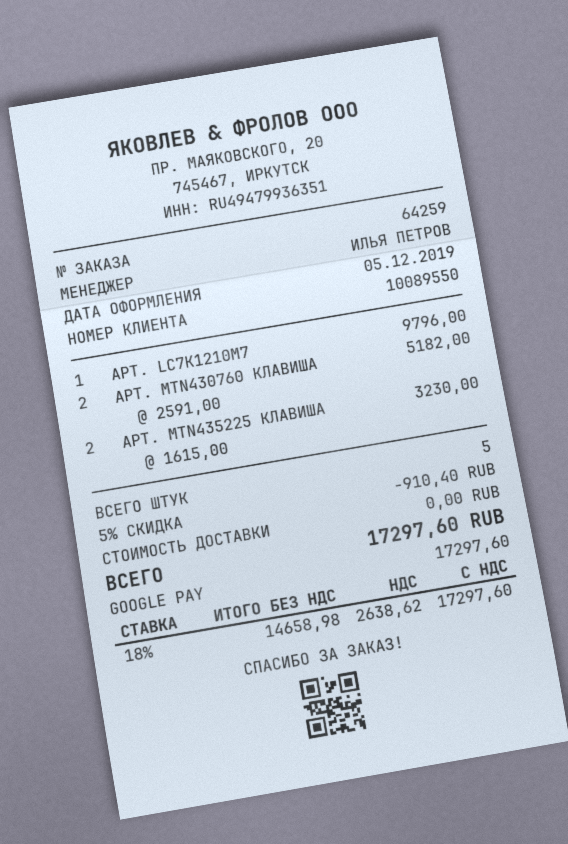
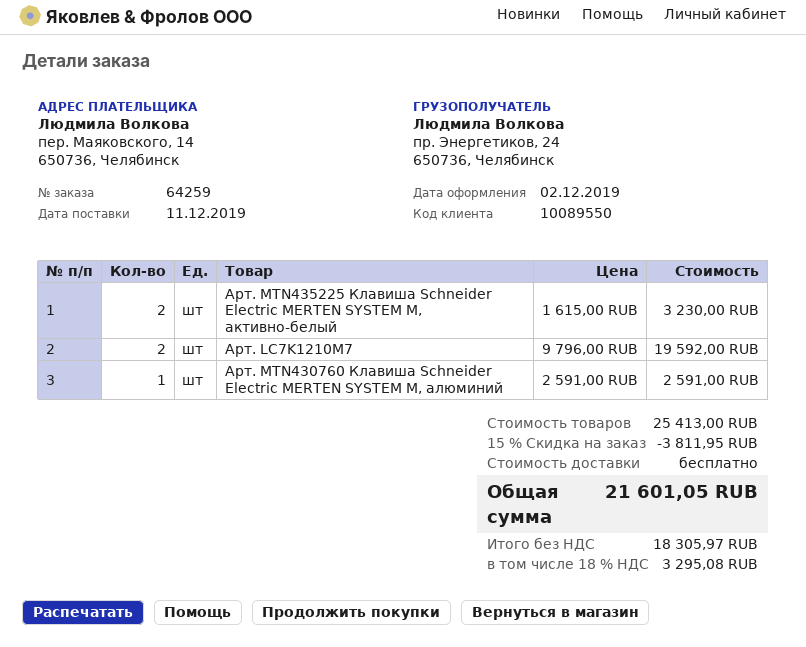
order date: 2019-12-05 -> 2019-12-02
АРТ. LC7K1210M7: 1 x 9796.00 = 9796.00 -> 2 x 9796.00 = 19592.00
АРТ. MTN430760 КЛАВИША: 2 x 2591.00 = 5182.00 -> 1 x 2591.00 = 2591.00
discount: 5% = 910.40 -> 15% = 3811.95
net: 14658.98 -> 18305.97
tax: 18% = 2638.62 -> 18% = 3295.08
total: 17297.60 -> 21601.05

